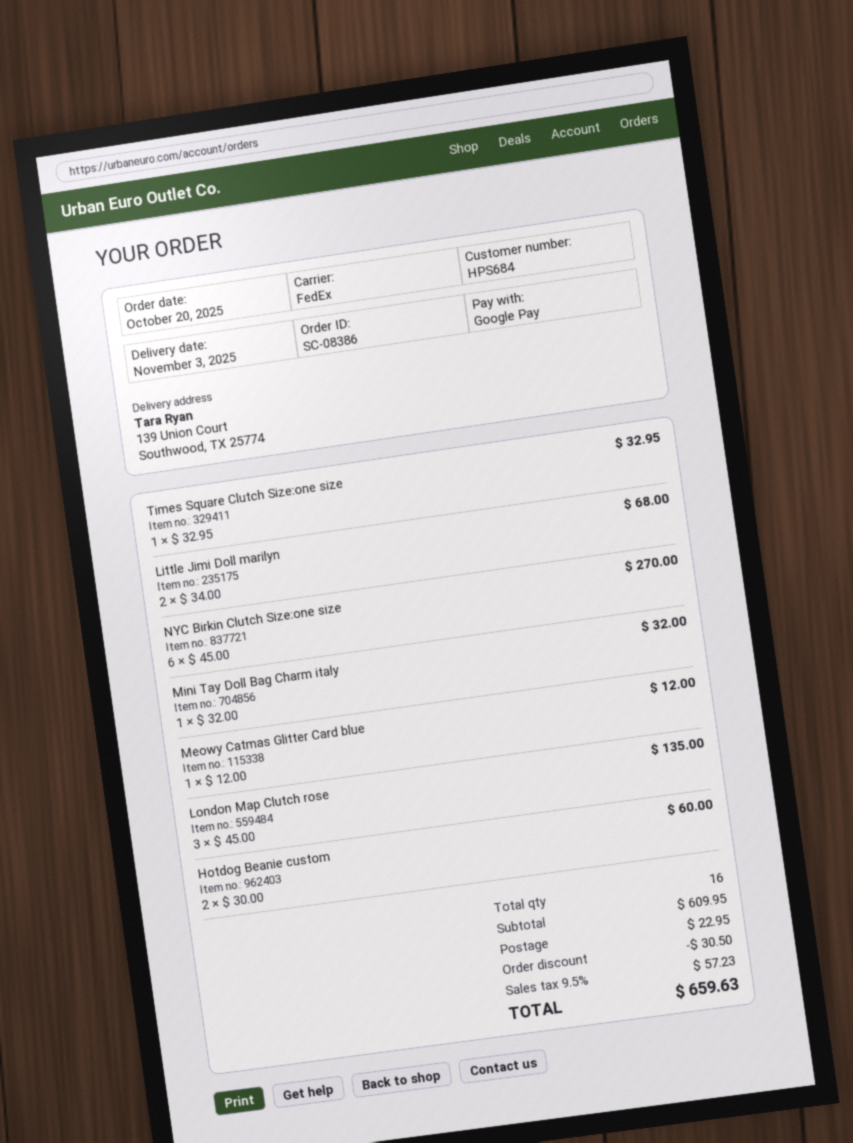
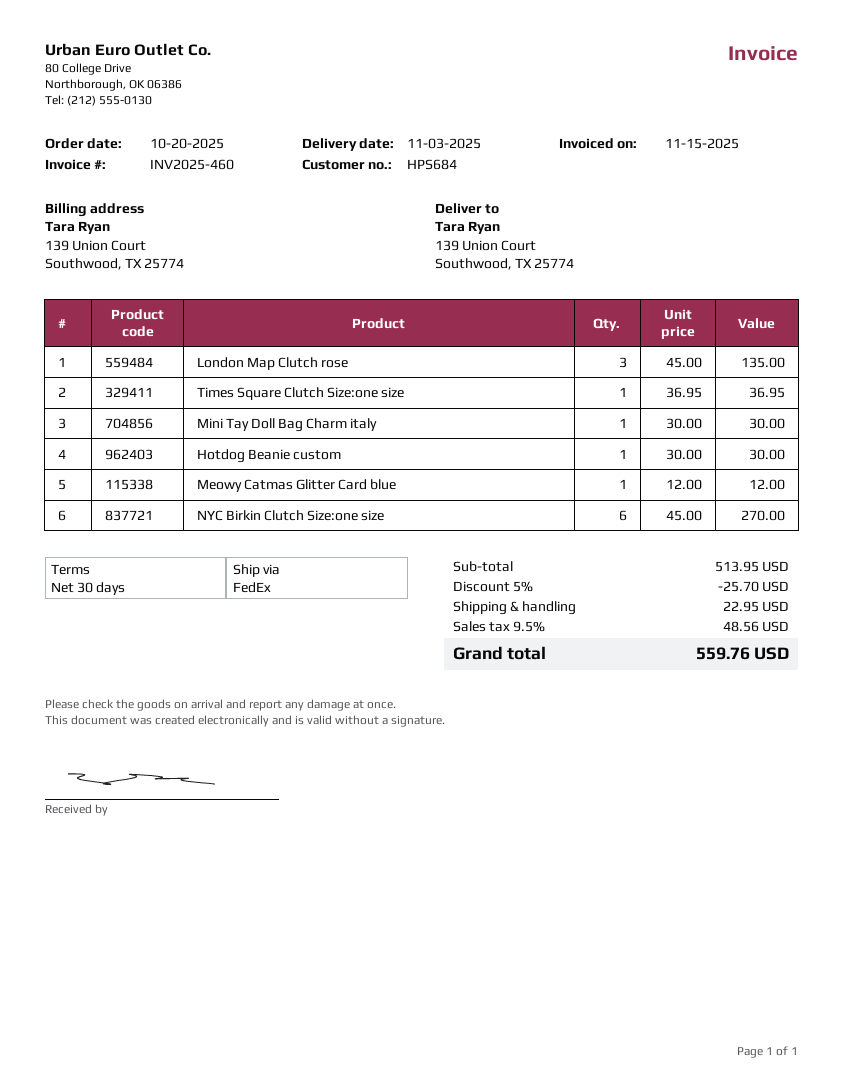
Times Square Clutch Size:one size: 1 x 32.95 = 32.95 -> 1 x 36.95 = 36.95
Little Jimi Doll marilyn: 2 x 34.00 = 68.00 -> none
Mini Tay Doll Bag Charm italy: 1 x 32.00 = 32.00 -> 1 x 30.00 = 30.00
Hotdog Beanie custom: 2 x 30.00 = 60.00 -> 1 x 30.00 = 30.00
subtotal: 609.95 -> 513.95
discount: 30.50 -> 25.70
tax: 9.5% = 57.23 -> 9.5% = 48.56
total: 659.63 -> 559.76

